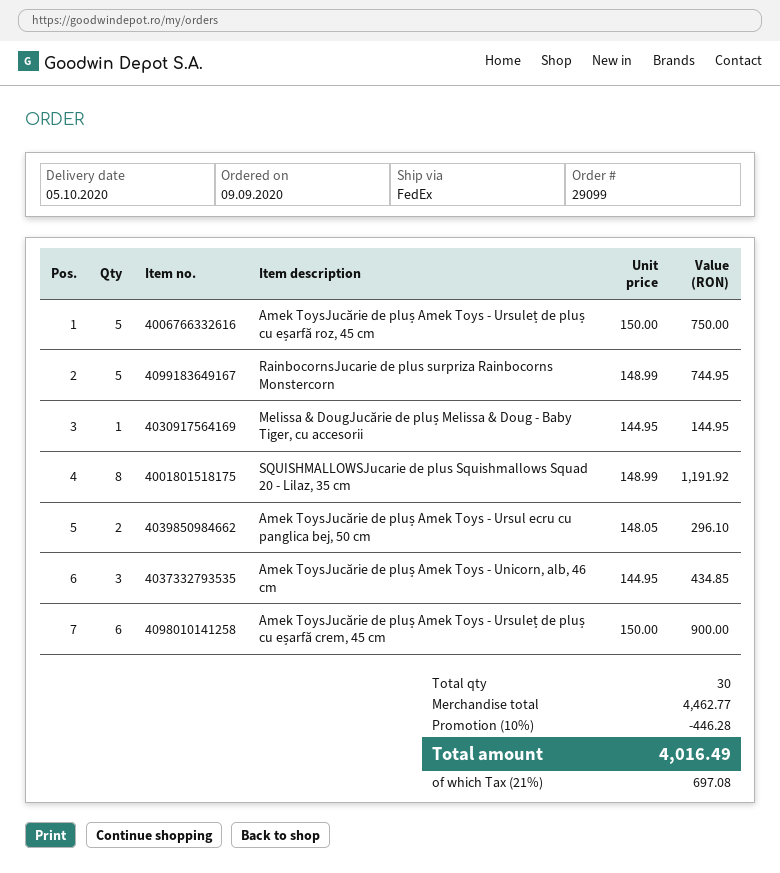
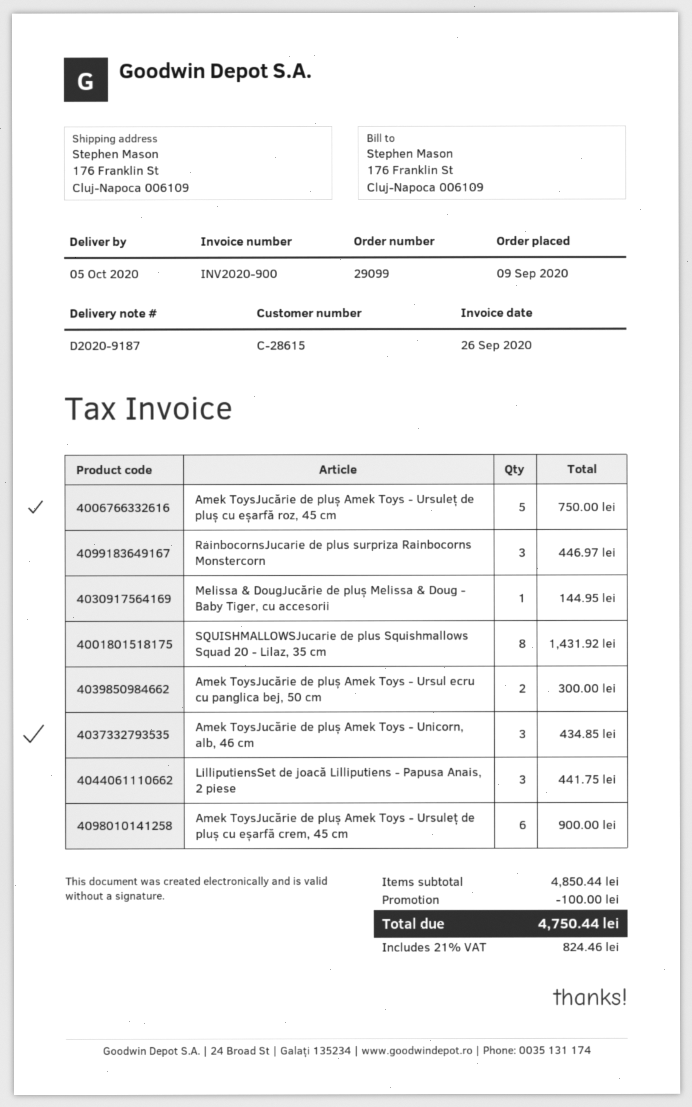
RainbocornsJucarie de plus surpriza Rainbocorns Monstercorn: 5 for 744.95 -> 3 for 446.97
SQUISHMALLOWSJucarie de plus Squishmallows Squad 20 - Lilaz, 35 cm: 8 for 1191.92 -> 8 for 1431.92
Amek ToysJucărie de pluș Amek Toys - Ursul ecru cu panglica bej, 50 cm: 2 for 296.10 -> 2 for 300.00
LilliputiensSet de joacă Lilliputiens - Papusa Anais, 2 piese: none -> 3 for 441.75
subtotal: 4462.77 -> 4850.44
discount: 446.28 -> 100.00
tax: 21% = 697.08 -> 21% = 824.46
total: 4016.49 -> 4750.44

